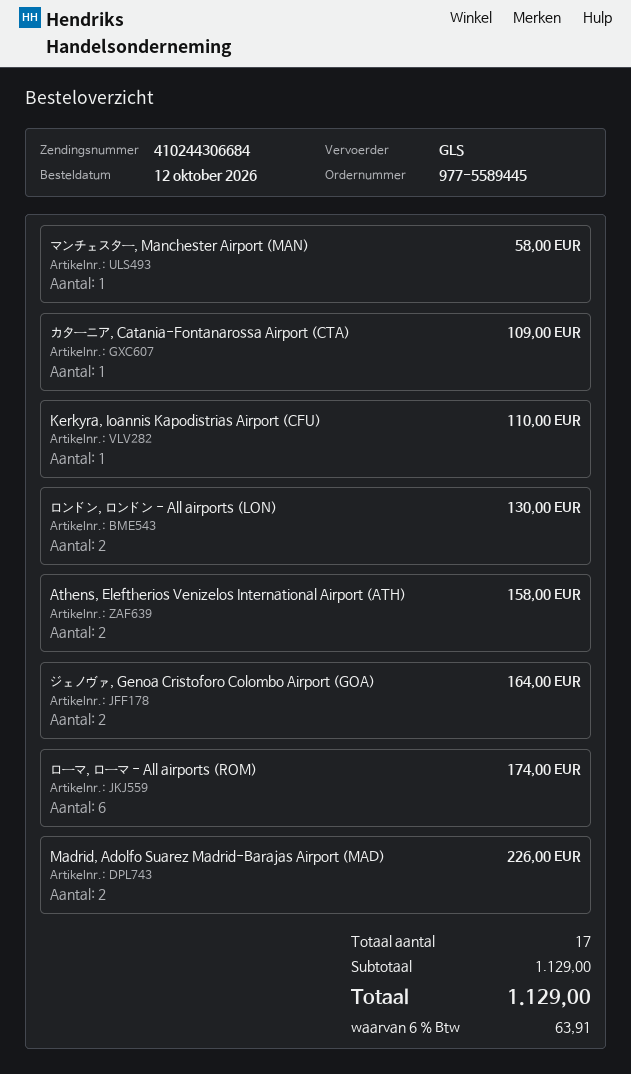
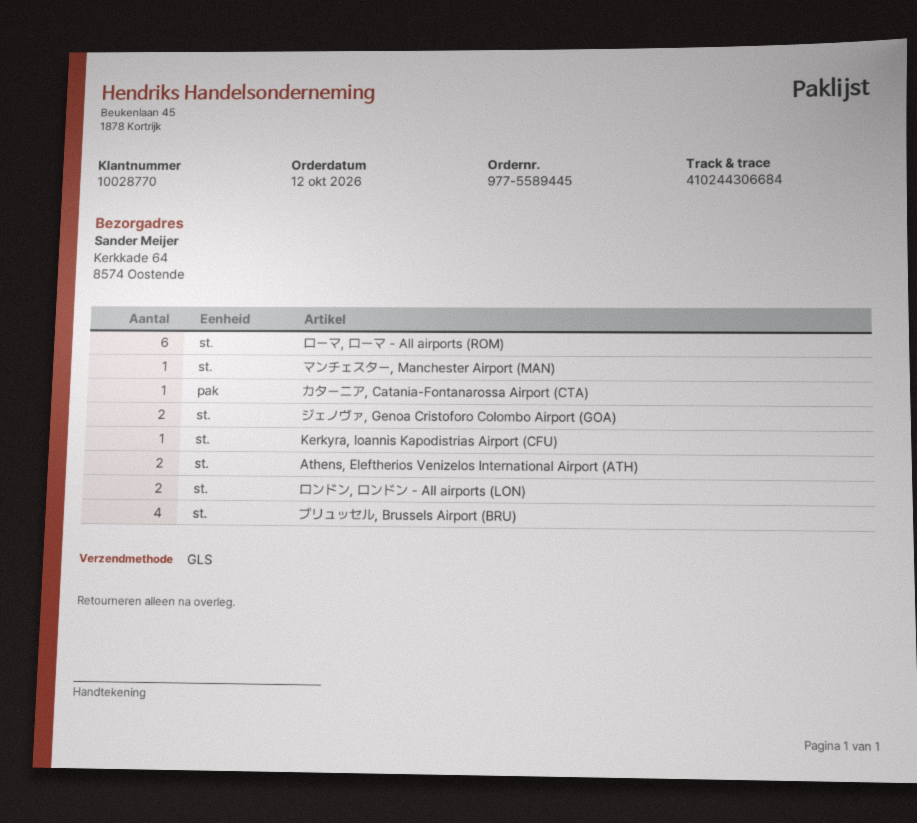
Madrid, Adolfo Suarez Madrid-Barajas Airport (MAD): 2 -> none
ブリュッセル, Brussels Airport (BRU): none -> 4

